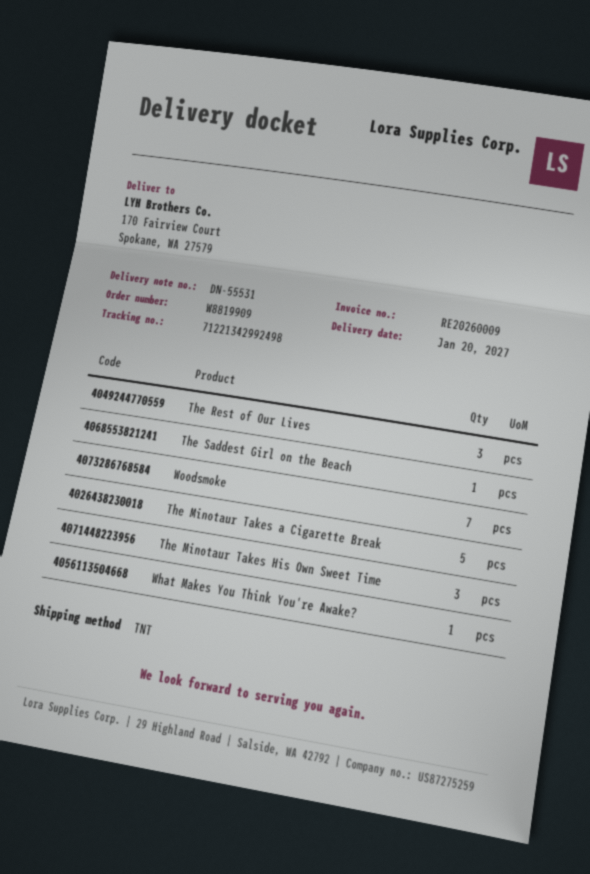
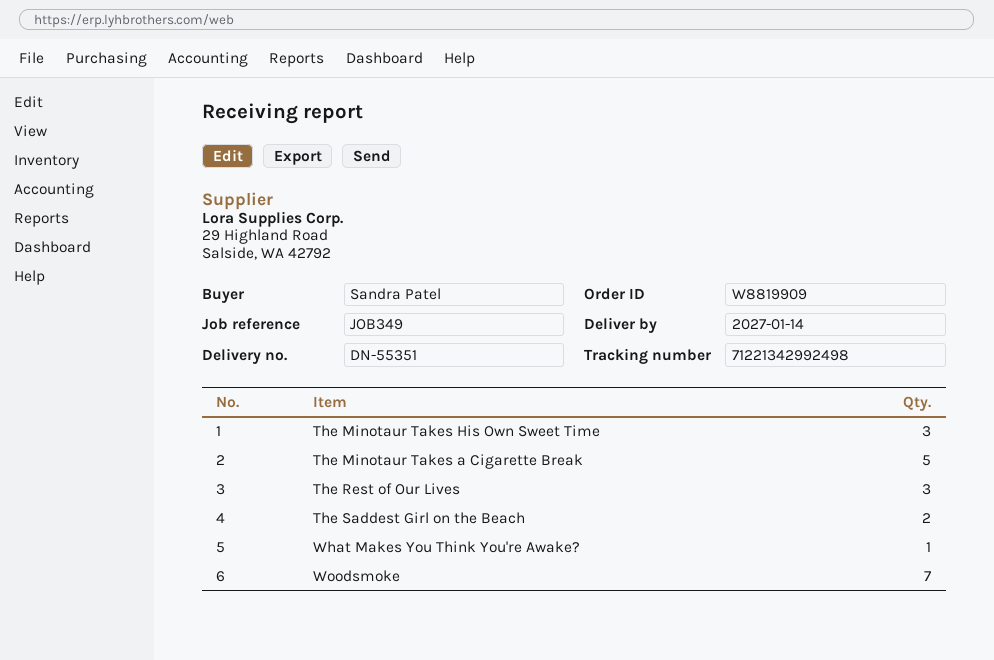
delivery note number: DN-55531 -> DN-55351
delivery date: 2027-01-20 -> 2027-01-14
The Saddest Girl on the Beach: 1 -> 2

